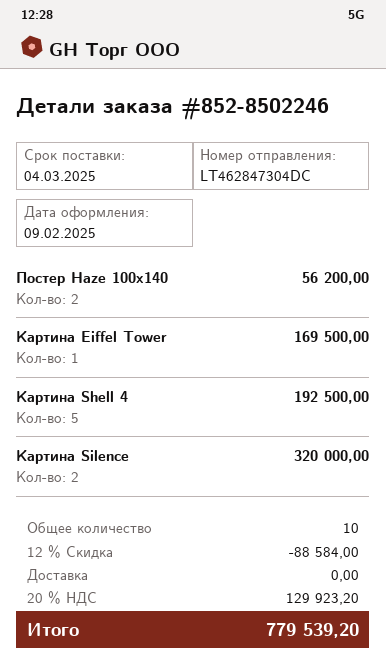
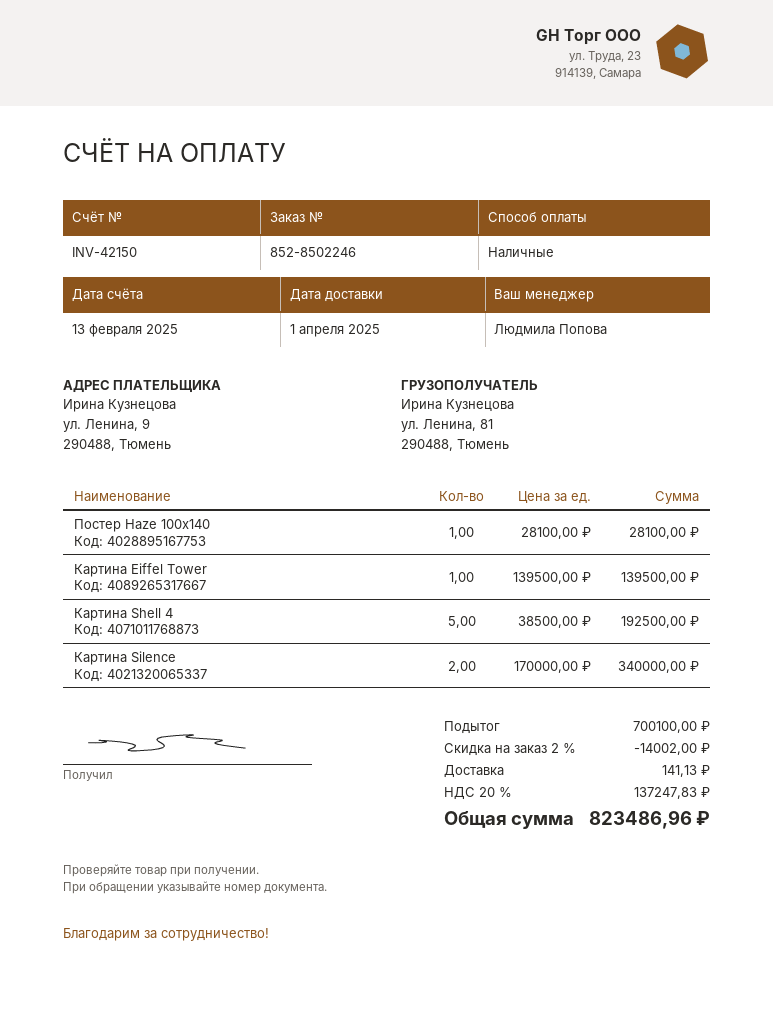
delivery date: 2025-03-04 -> 2025-04-01
Постер Haze 100х140: 2 for 56200.00 -> 1 for 28100.00
Картина Eiffel Tower: 1 for 169500.00 -> 1 for 139500.00
Картина Silence: 2 for 320000.00 -> 2 for 340000.00
discount: 12% = 88584.00 -> 2% = 14002.00
shipping: 0.00 -> 141.13
tax: 20% = 129923.20 -> 20% = 137247.83
total: 779539.20 -> 823486.96

